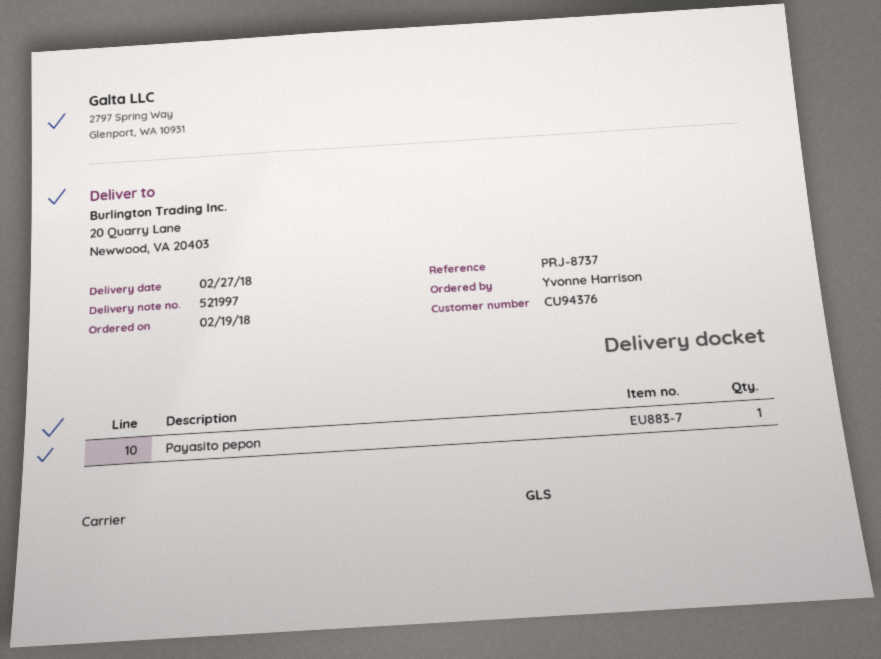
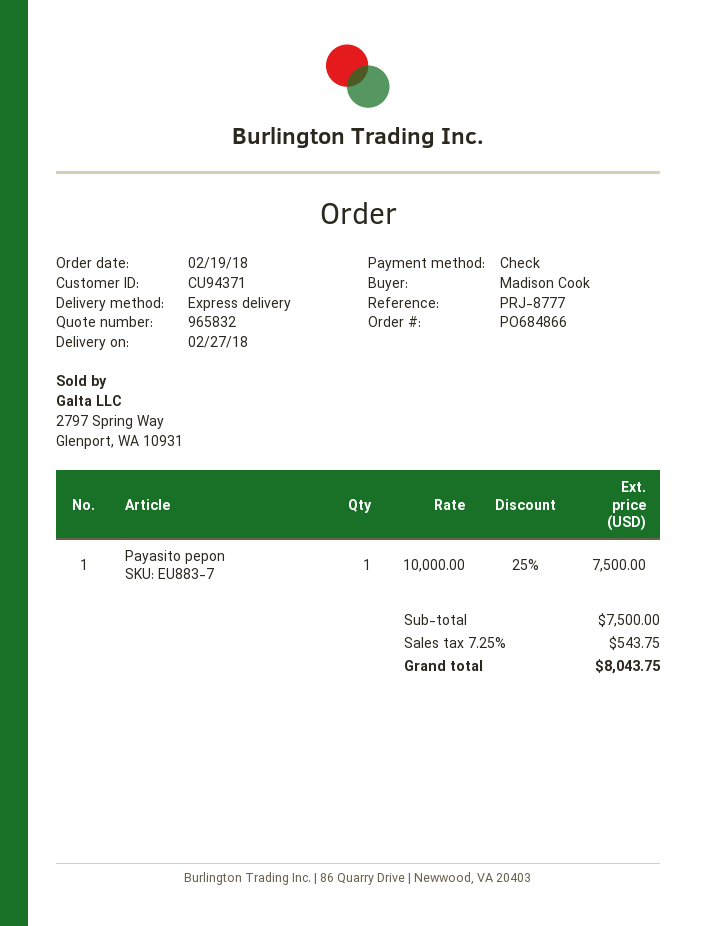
customer number: CU94376 -> CU94371
reference: PRJ-8737 -> PRJ-8777
ordered by: Yvonne Harrison -> Madison Cook
shipping method: GLS -> express

